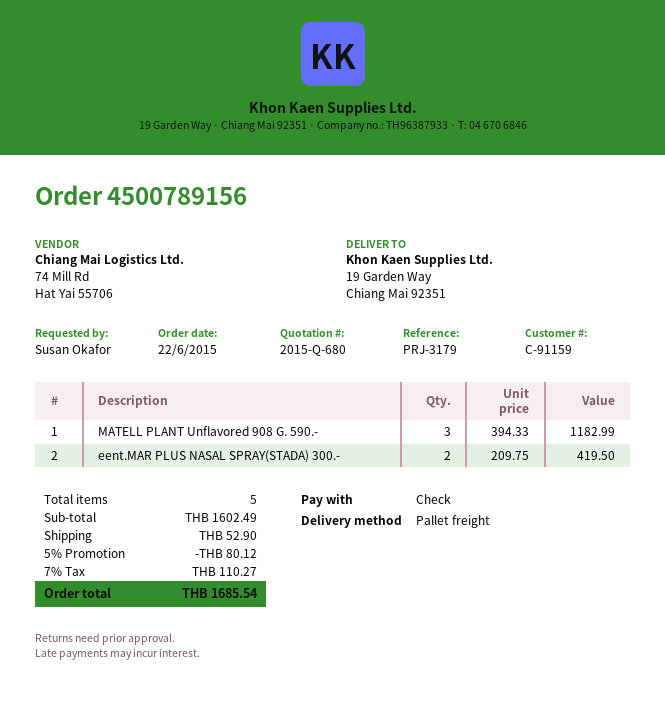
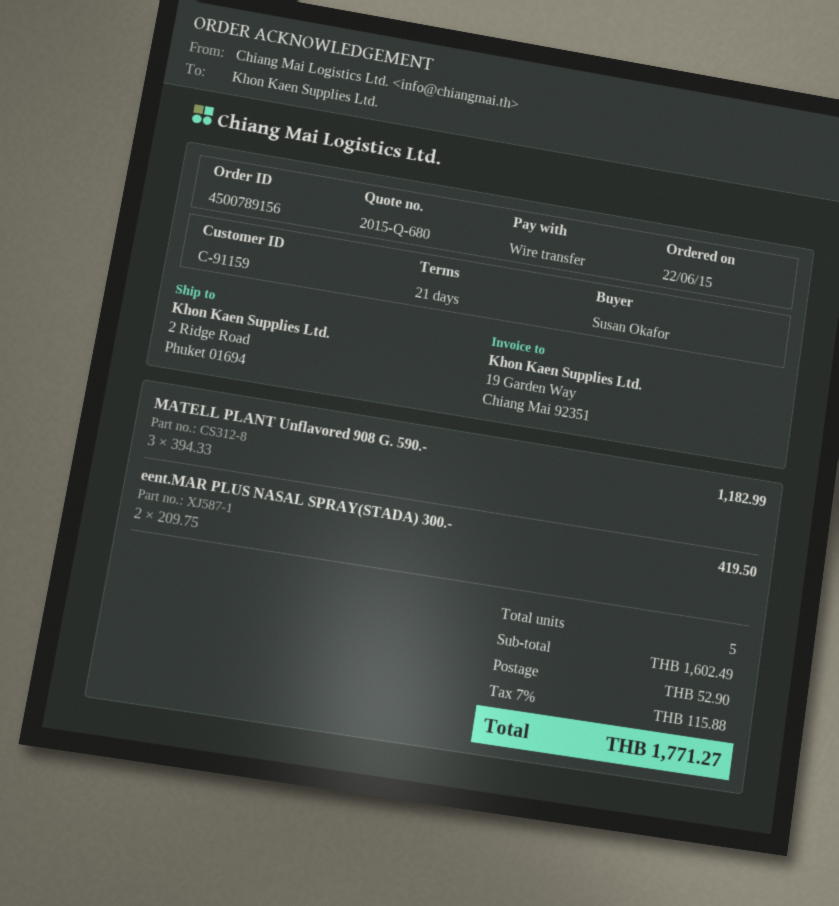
payment method: cheque -> bank transfer
ship to: 19 Garden Way, Chiang Mai 92351 -> 2 Ridge Road, Phuket 01694
discount: 5% = 80.12 -> none
tax: 7% = 110.27 -> 7% = 115.88
total: 1685.54 -> 1771.27

